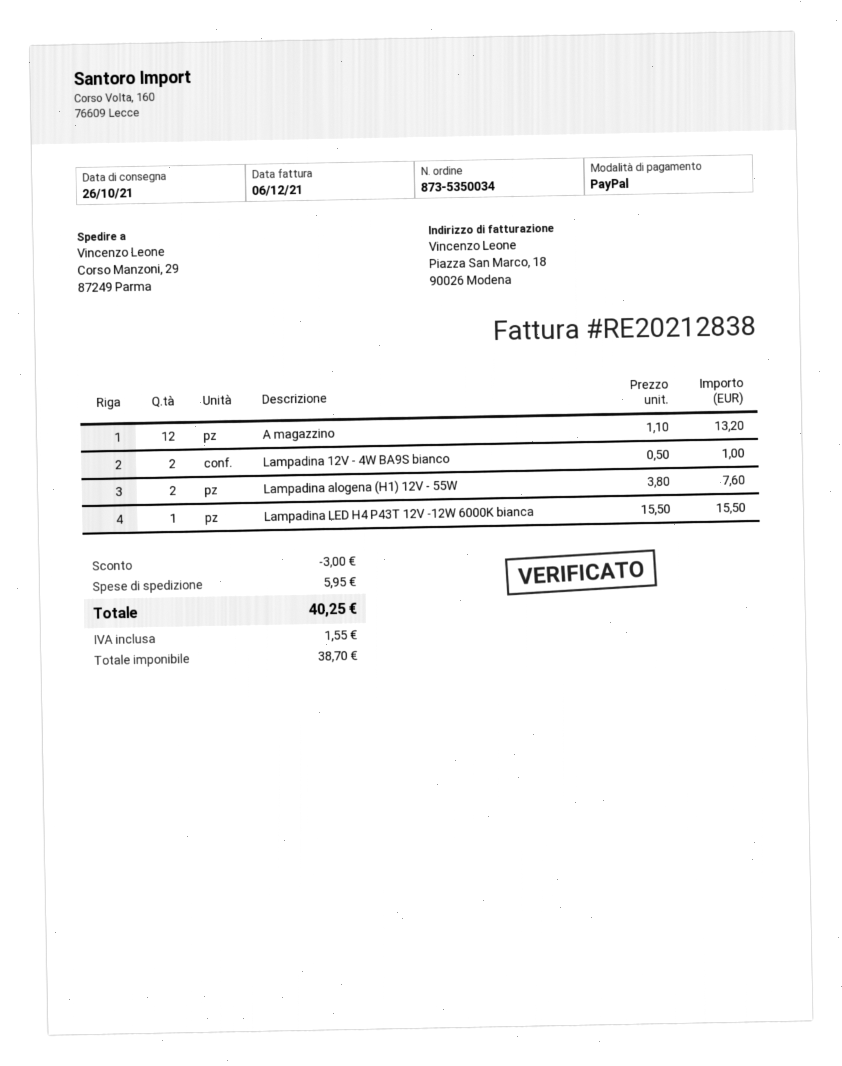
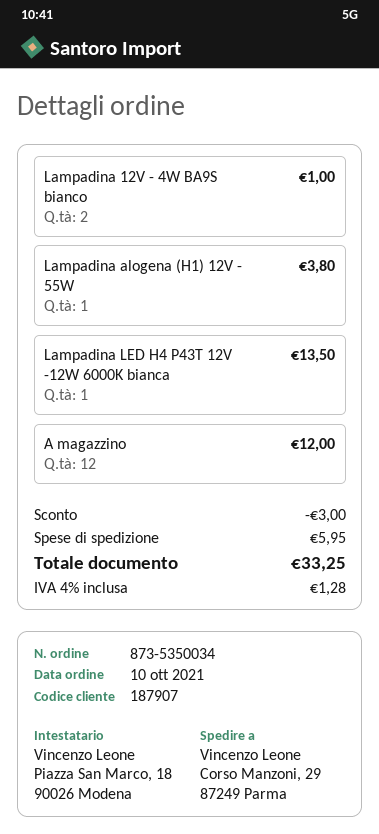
A magazzino: 12 for 13.20 -> 12 for 12.00
Lampadina alogena (H1) 12V - 55W: 2 for 7.60 -> 1 for 3.80
Lampadina LED H4 P43T 12V -12W 6000K bianca: 1 for 15.50 -> 1 for 13.50
tax: 1.55 -> 1.28
total: 40.25 -> 33.25

